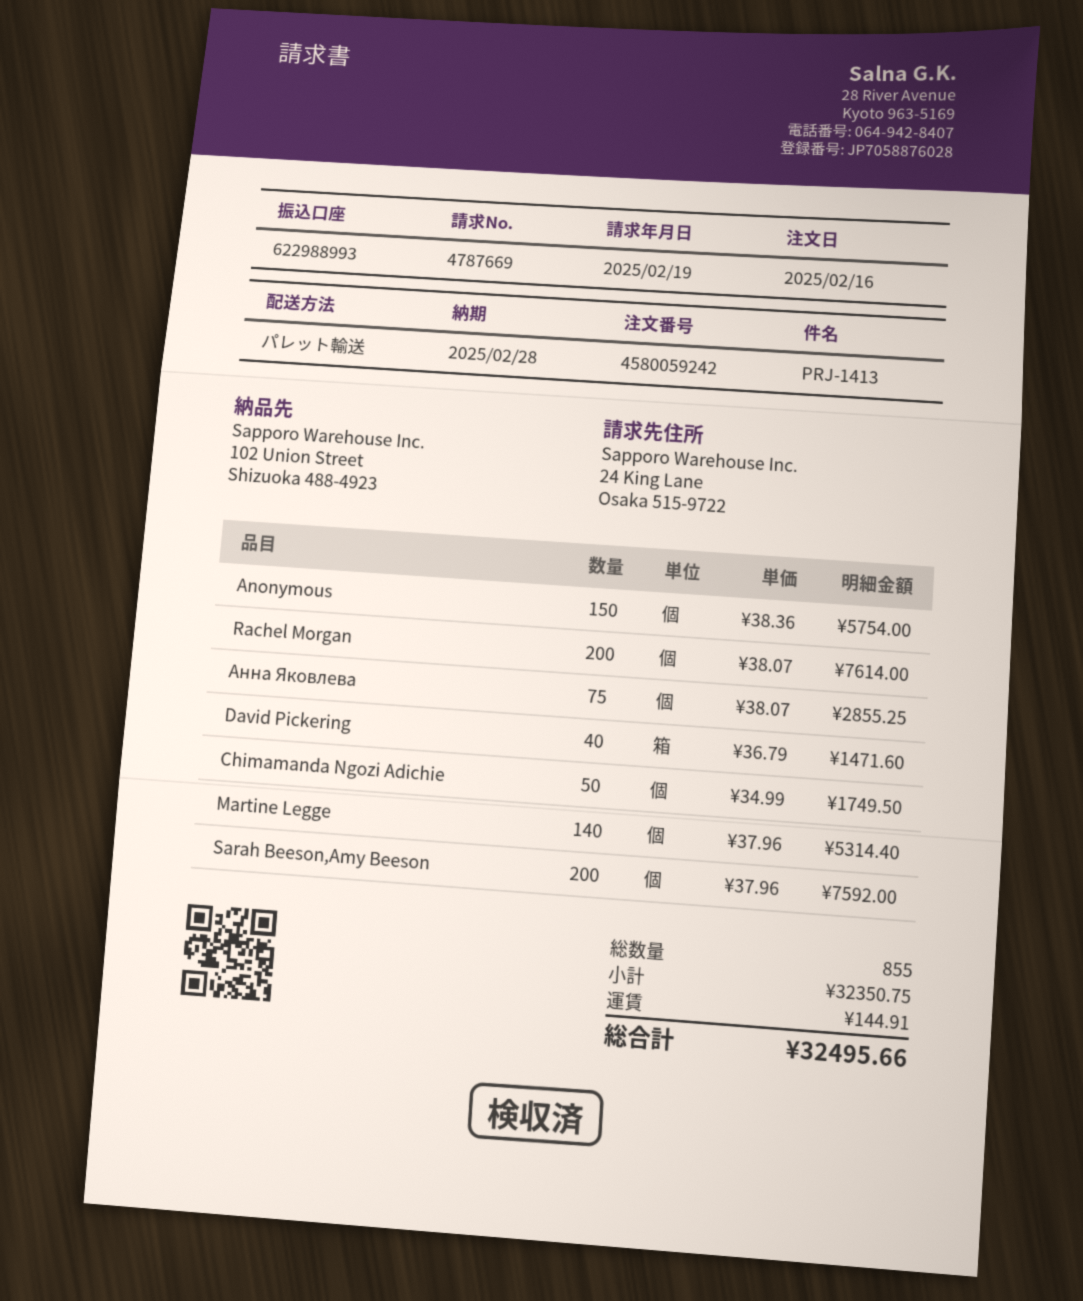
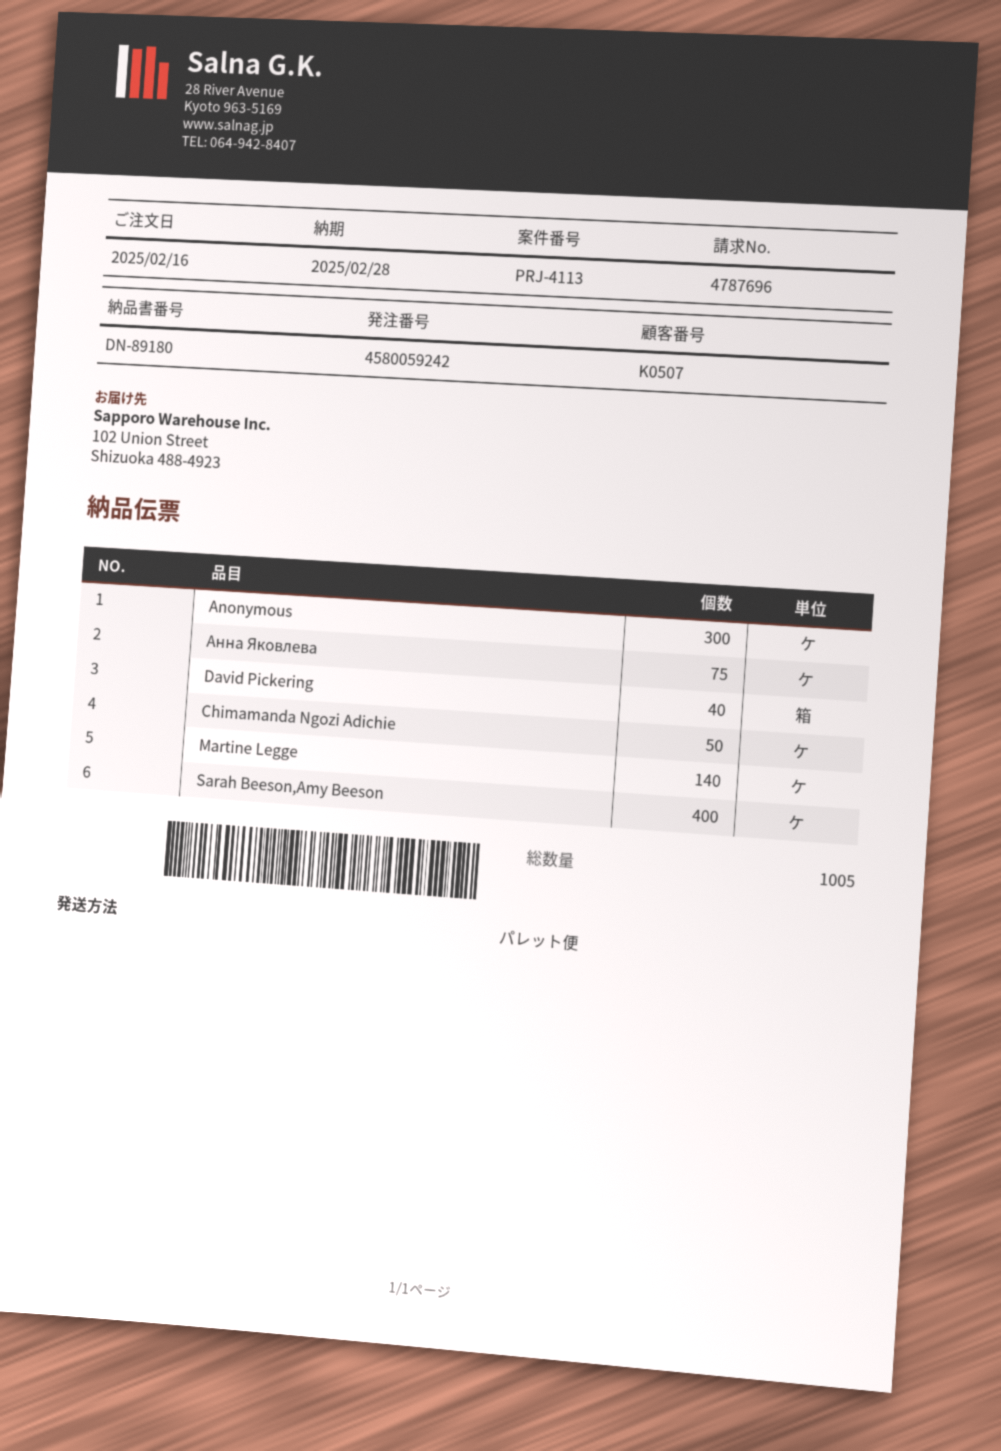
invoice number: 4787669 -> 4787696
reference: PRJ-1413 -> PRJ-4113
Anonymous: 150 -> 300
Rachel Morgan: 200 -> none
Sarah Beeson,Amy Beeson: 200 -> 400
total quantity: 855 -> 1005

